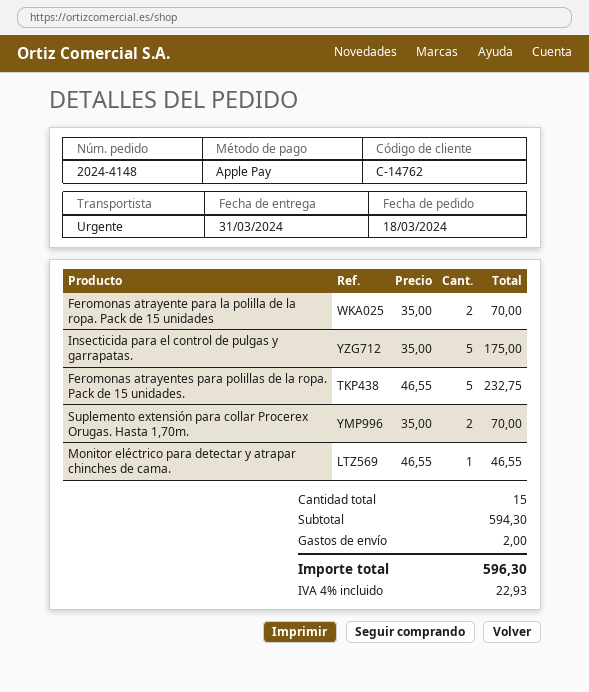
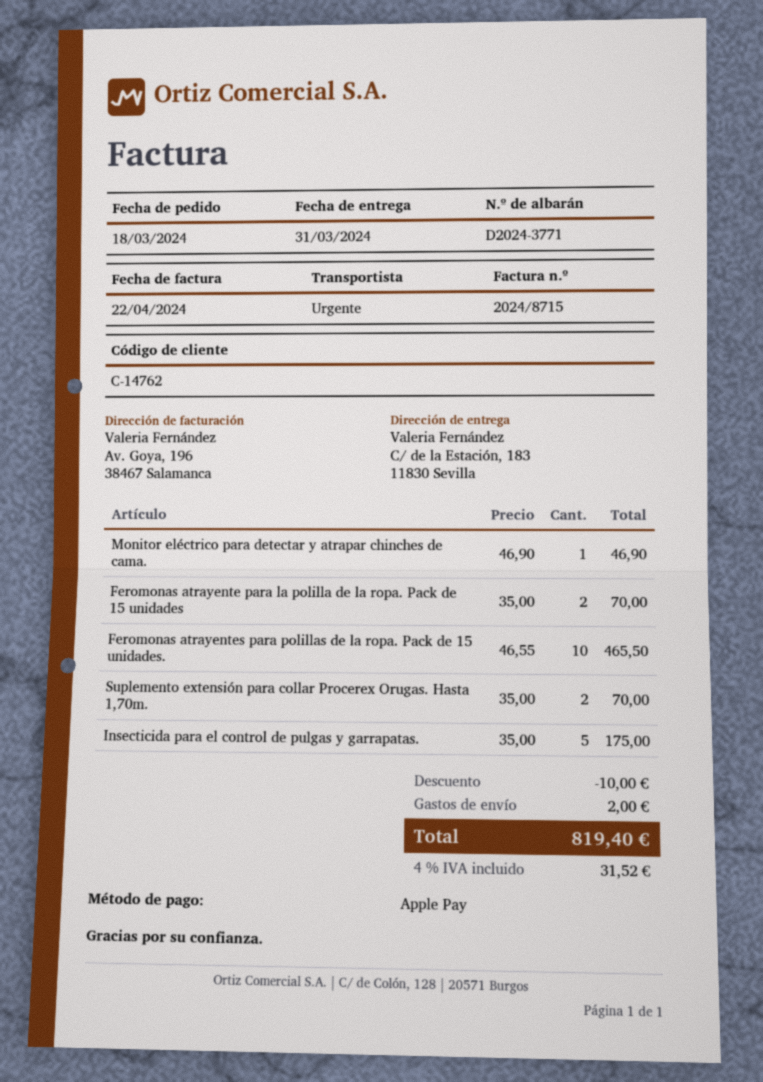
Feromonas atrayentes para polillas de la ropa. Pack de 15 unidades.: 5 x 46.55 = 232.75 -> 10 x 46.55 = 465.50
Monitor eléctrico para detectar y atrapar chinches de cama.: 1 x 46.55 = 46.55 -> 1 x 46.90 = 46.90
discount: none -> 10.00
tax: 4% = 22.93 -> 4% = 31.52
total: 596.30 -> 819.40

